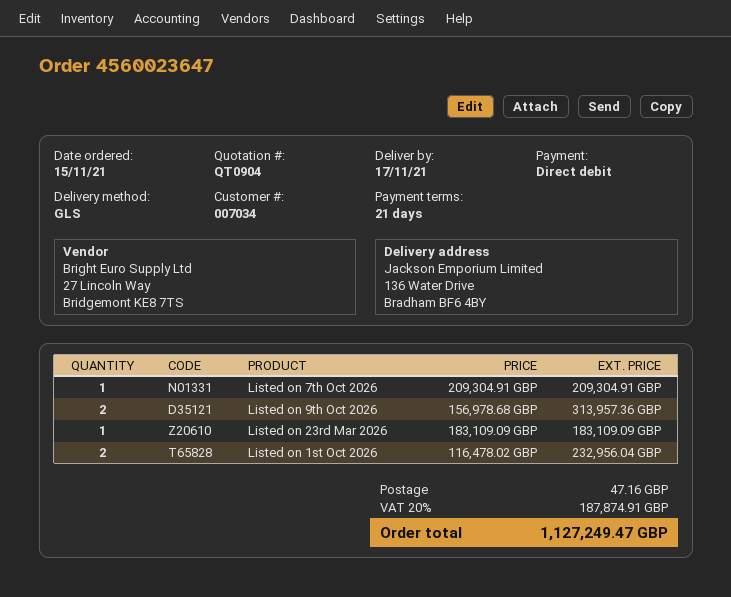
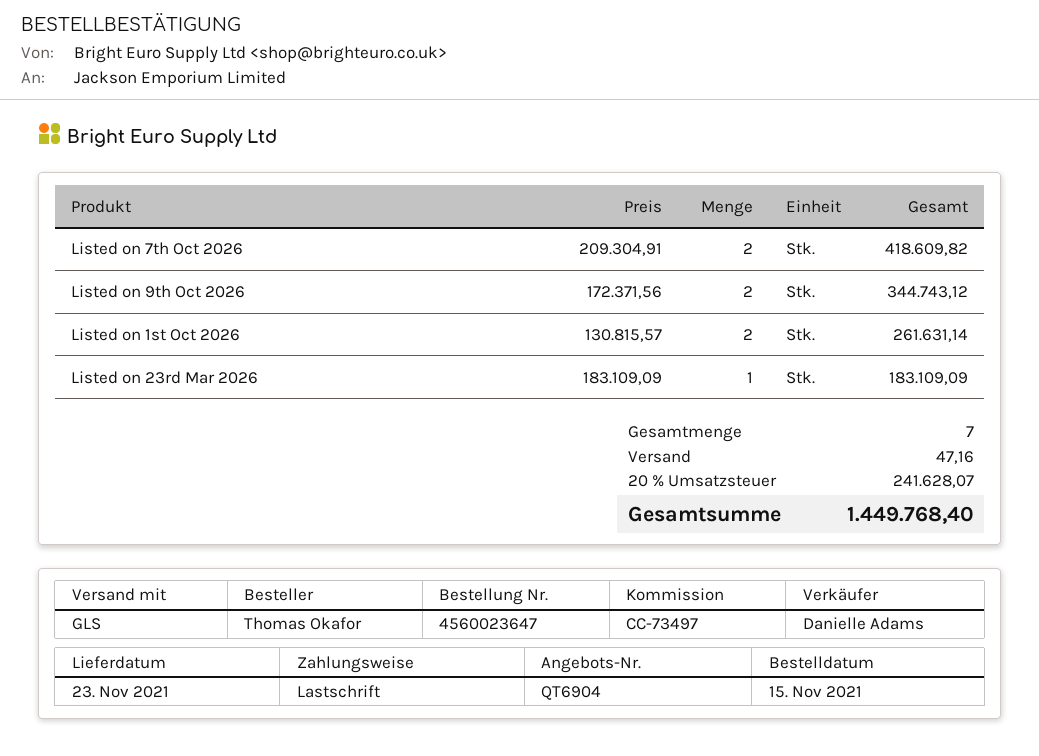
quote number: QT0904 -> QT6904
delivery date: 2021-11-17 -> 2021-11-23
Listed on 7th Oct 2026: 1 x 209304.91 = 209304.91 -> 2 x 209304.91 = 418609.82
Listed on 9th Oct 2026: 2 x 156978.68 = 313957.36 -> 2 x 172371.56 = 344743.12
Listed on 1st Oct 2026: 2 x 116478.02 = 232956.04 -> 2 x 130815.57 = 261631.14
tax: 20% = 187874.91 -> 20% = 241628.07
total: 1127249.47 -> 1449768.40

